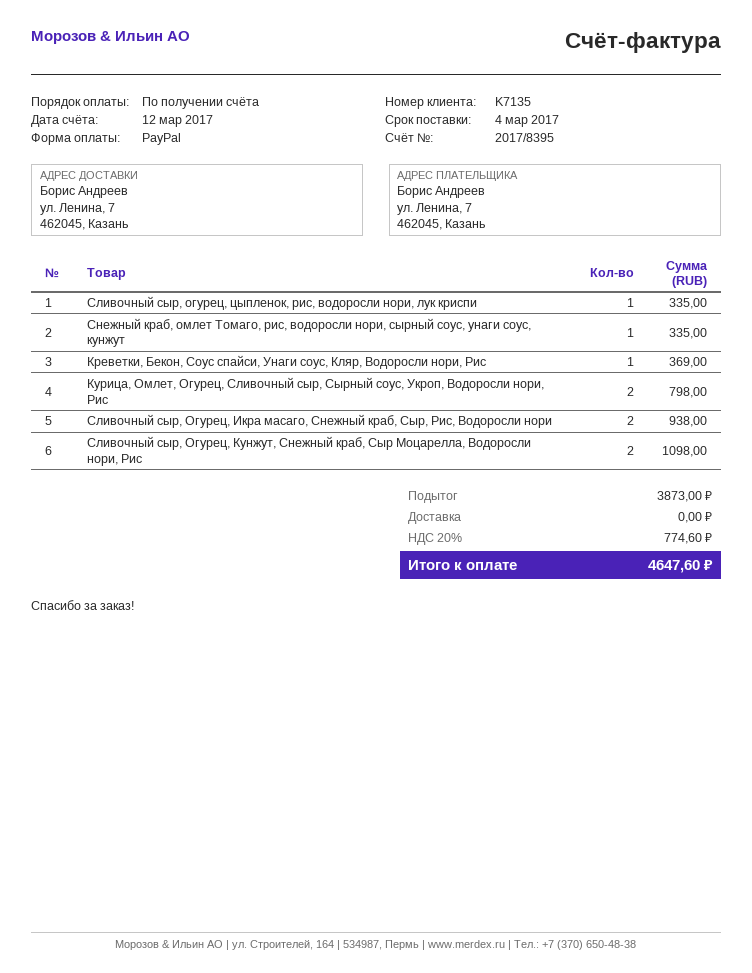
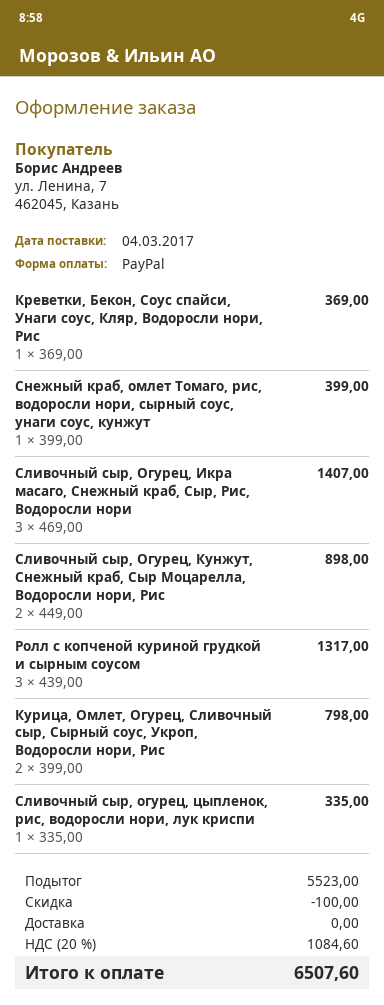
Снежный краб, омлет Томаго, рис, водоросли нори, сырный соус, унаги соус, кунжут: 1 for 335.00 -> 1 for 399.00
Сливочный сыр, Огурец, Икра масаго, Снежный краб, Сыр, Рис, Водоросли нори: 2 for 938.00 -> 3 for 1407.00
Сливочный сыр, Огурец, Кунжут, Снежный краб, Сыр Моцарелла, Водоросли нори, Рис: 2 for 1098.00 -> 2 for 898.00
Ролл с копченой куриной грудкой и сырным соусом: none -> 3 for 1317.00
subtotal: 3873.00 -> 5523.00
discount: none -> 100.00
tax: 20% = 774.60 -> 20% = 1084.60
total: 4647.60 -> 6507.60

